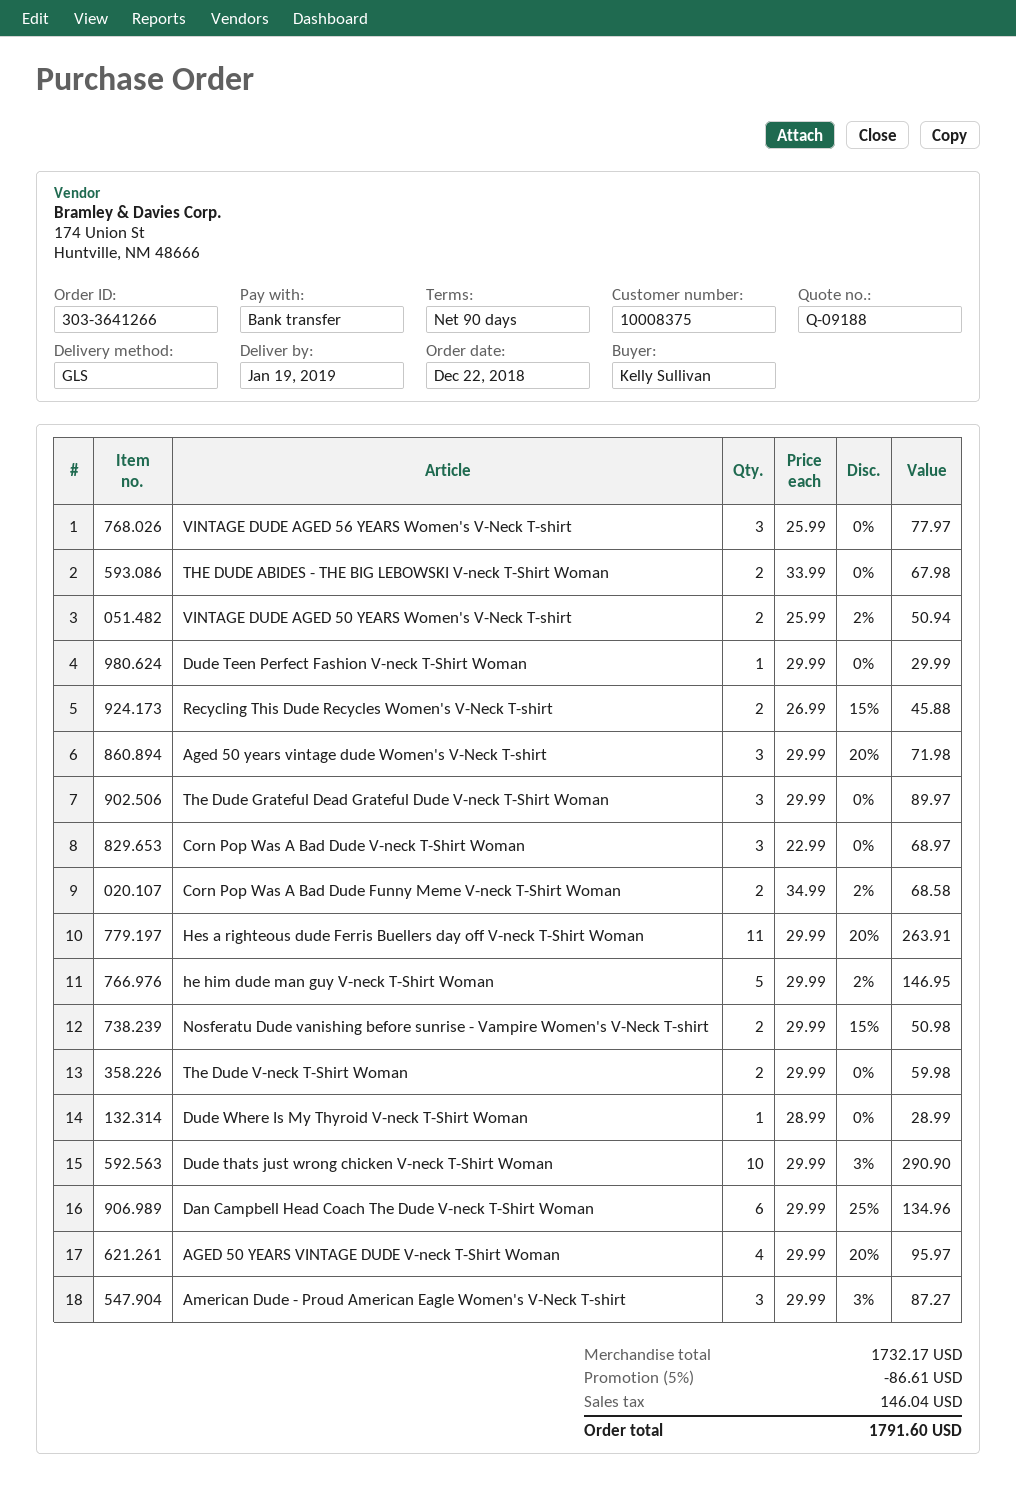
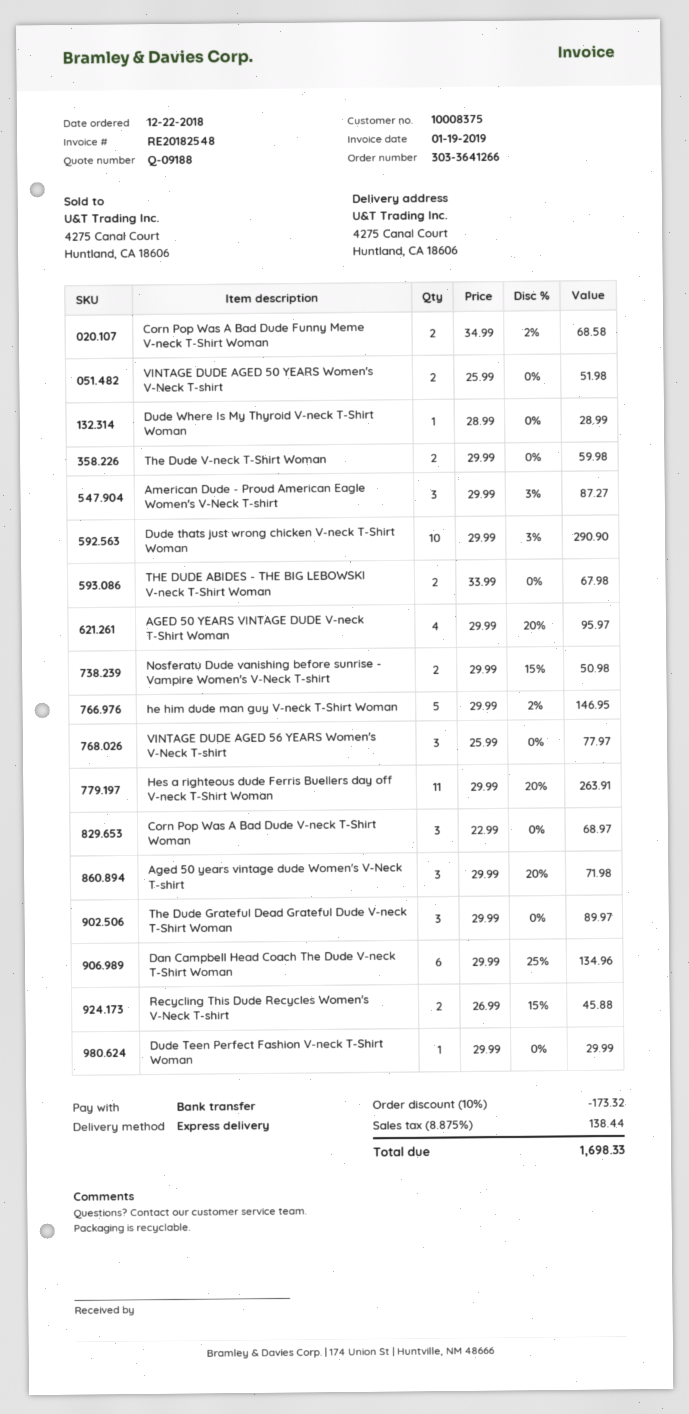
shipping method: GLS -> express
VINTAGE DUDE AGED 50 YEARS Women's V-Neck T-shirt: 2 x 25.99 - 2% = 50.94 -> 2 x 25.99 = 51.98
discount: 5% = 86.61 -> 10% = 173.32
tax: 146.04 -> 138.44
total: 1791.60 -> 1698.33

